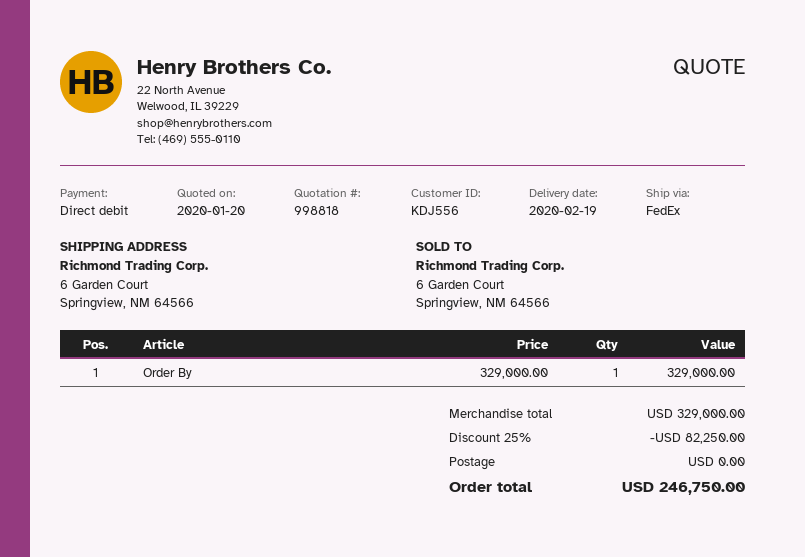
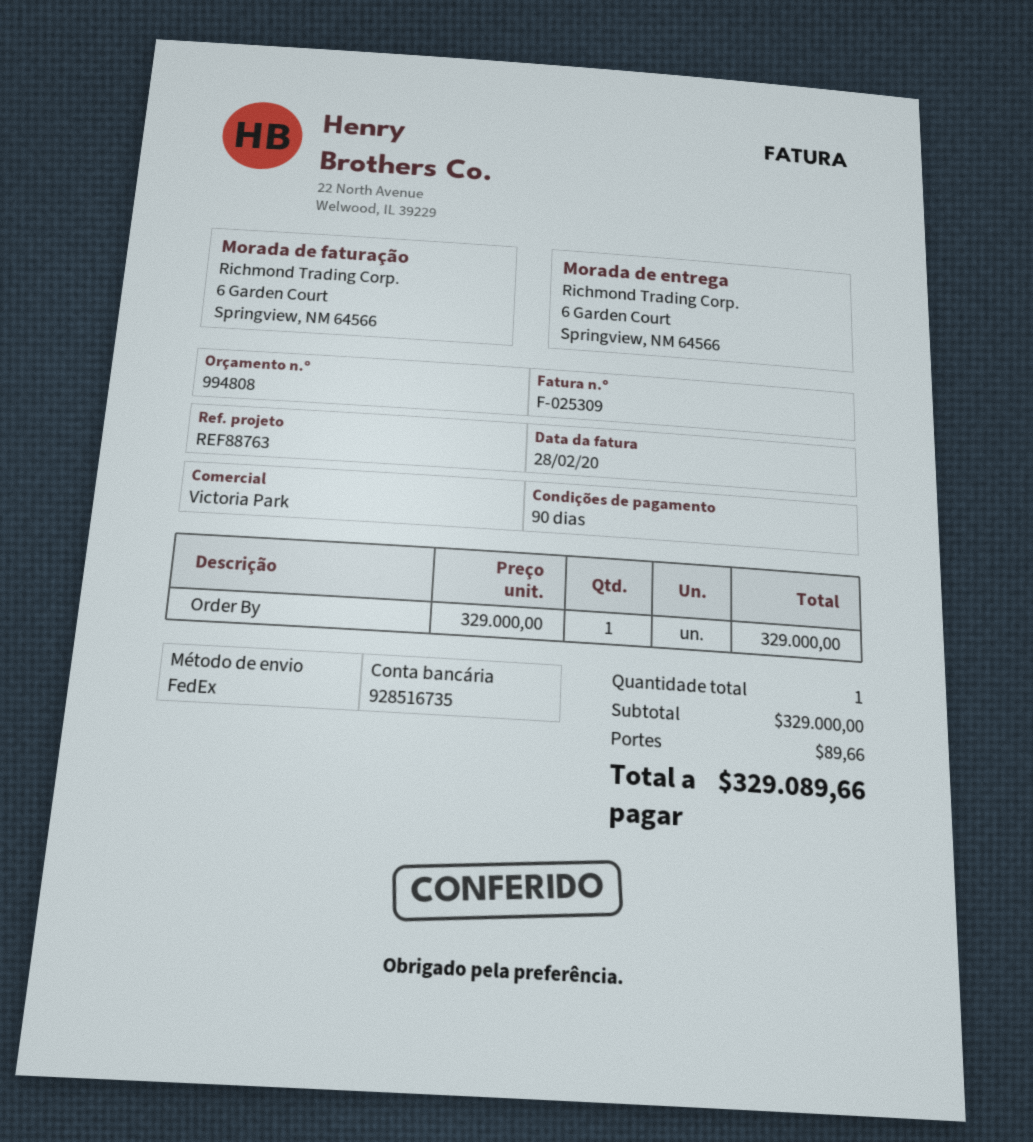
quote number: 998818 -> 994808
discount: 25% = 82250.00 -> none
shipping: 0.00 -> 89.66
total: 246750.00 -> 329089.66

